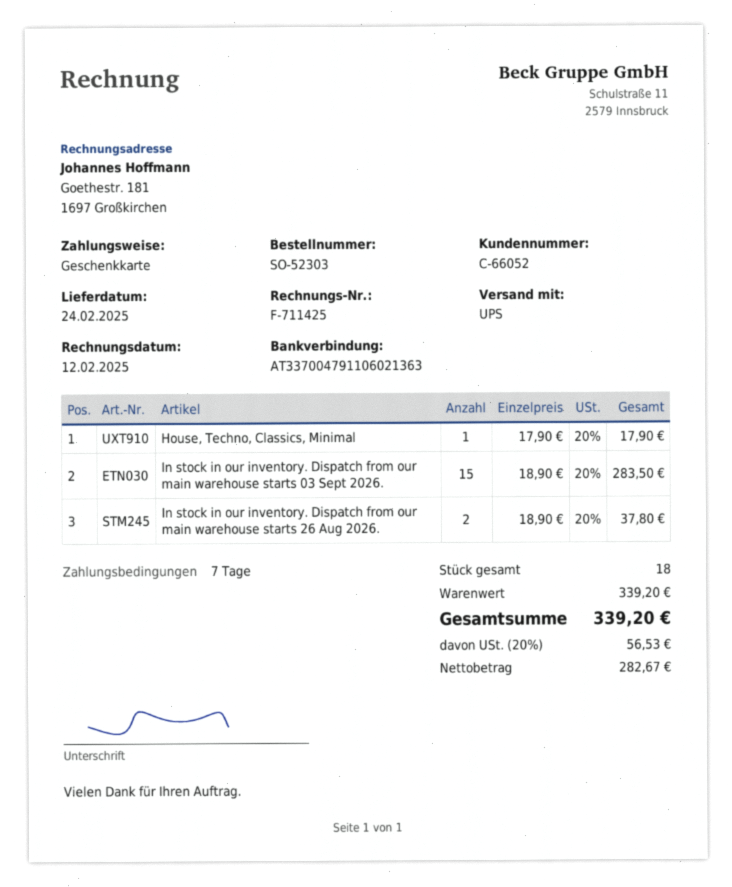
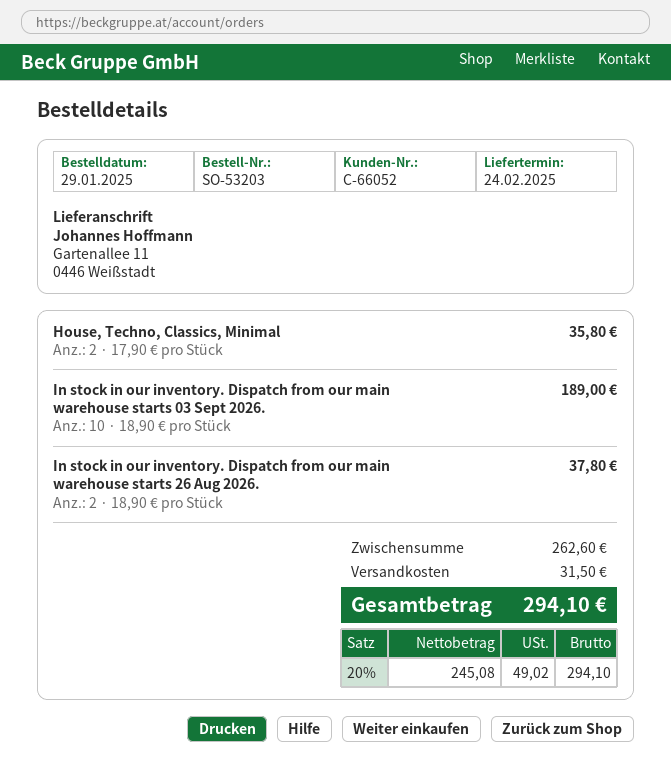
order number: SO-52303 -> SO-53203
House, Techno, Classics, Minimal: 1 x 17.90 = 17.90 -> 2 x 17.90 = 35.80
In stock in our inventory. Dispatch from our main warehouse starts 03 Sept 2026.: 15 x 18.90 = 283.50 -> 10 x 18.90 = 189.00
subtotal: 339.20 -> 262.60
shipping: none -> 31.50
net: 282.67 -> 245.08
tax: 20% = 56.53 -> 20% = 49.02
total: 339.20 -> 294.10

